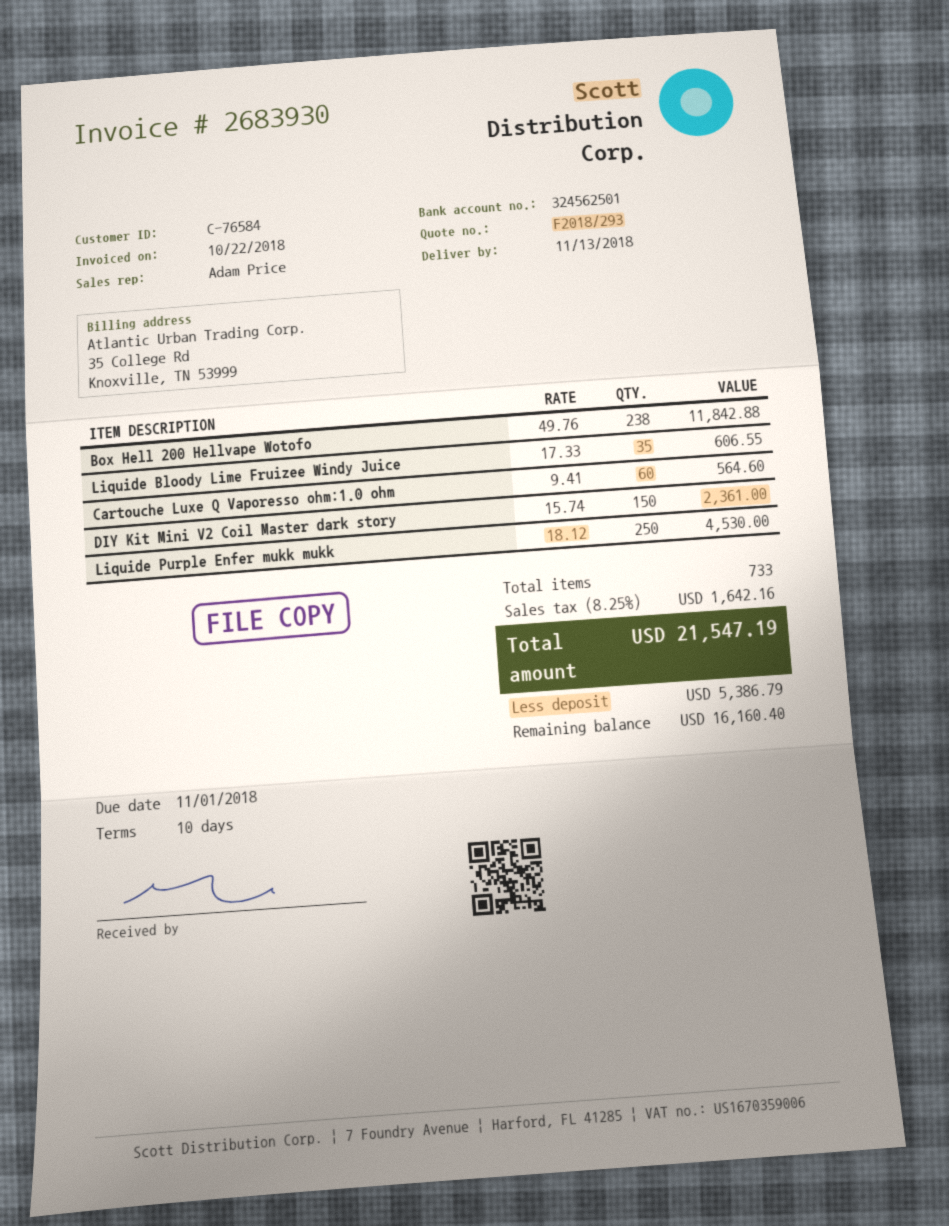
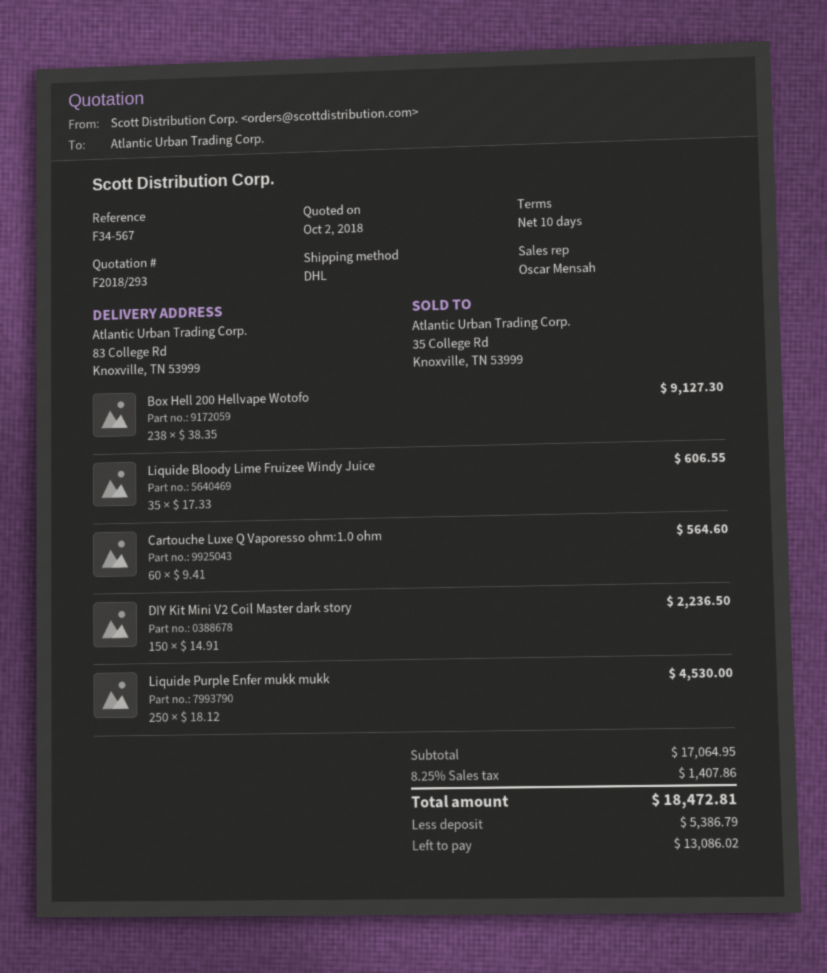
sales rep: Adam Price -> Oscar Mensah
Box Hell 200 Hellvape Wotofo: 238 x 49.76 = 11842.88 -> 238 x 38.35 = 9127.30
DIY Kit Mini V2 Coil Master dark story: 150 x 15.74 = 2361.00 -> 150 x 14.91 = 2236.50
tax: 8.25% = 1642.16 -> 8.25% = 1407.86
total: 21547.19 -> 18472.81
balance: 16160.40 -> 13086.02

